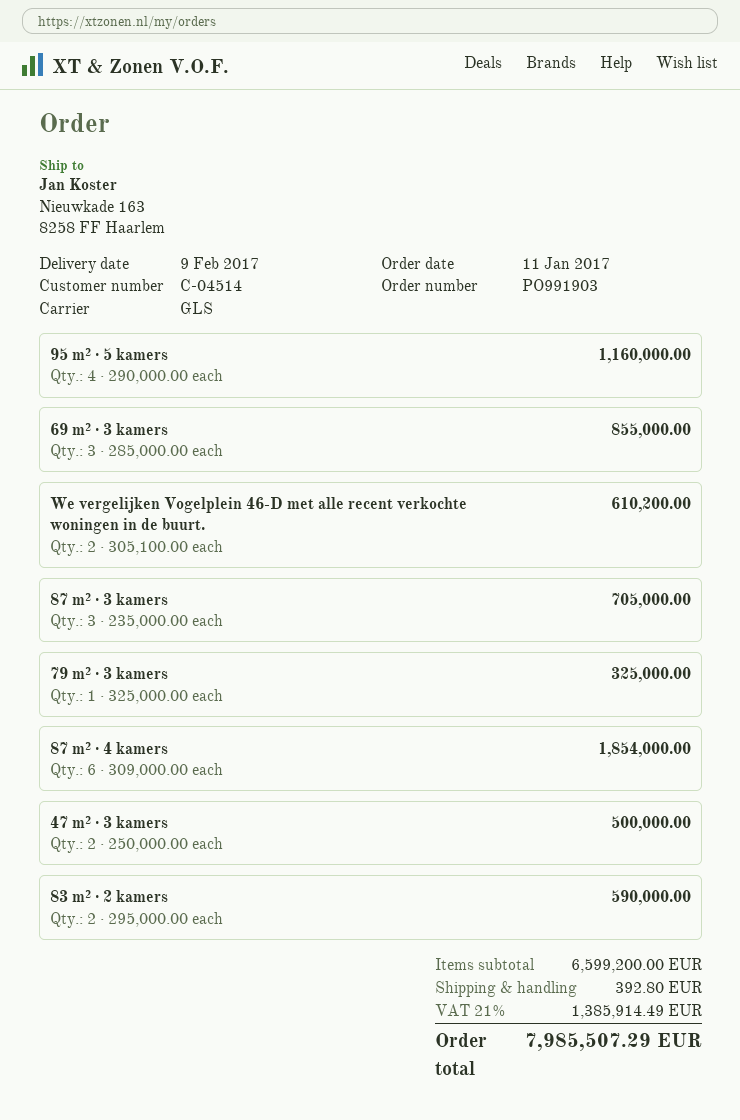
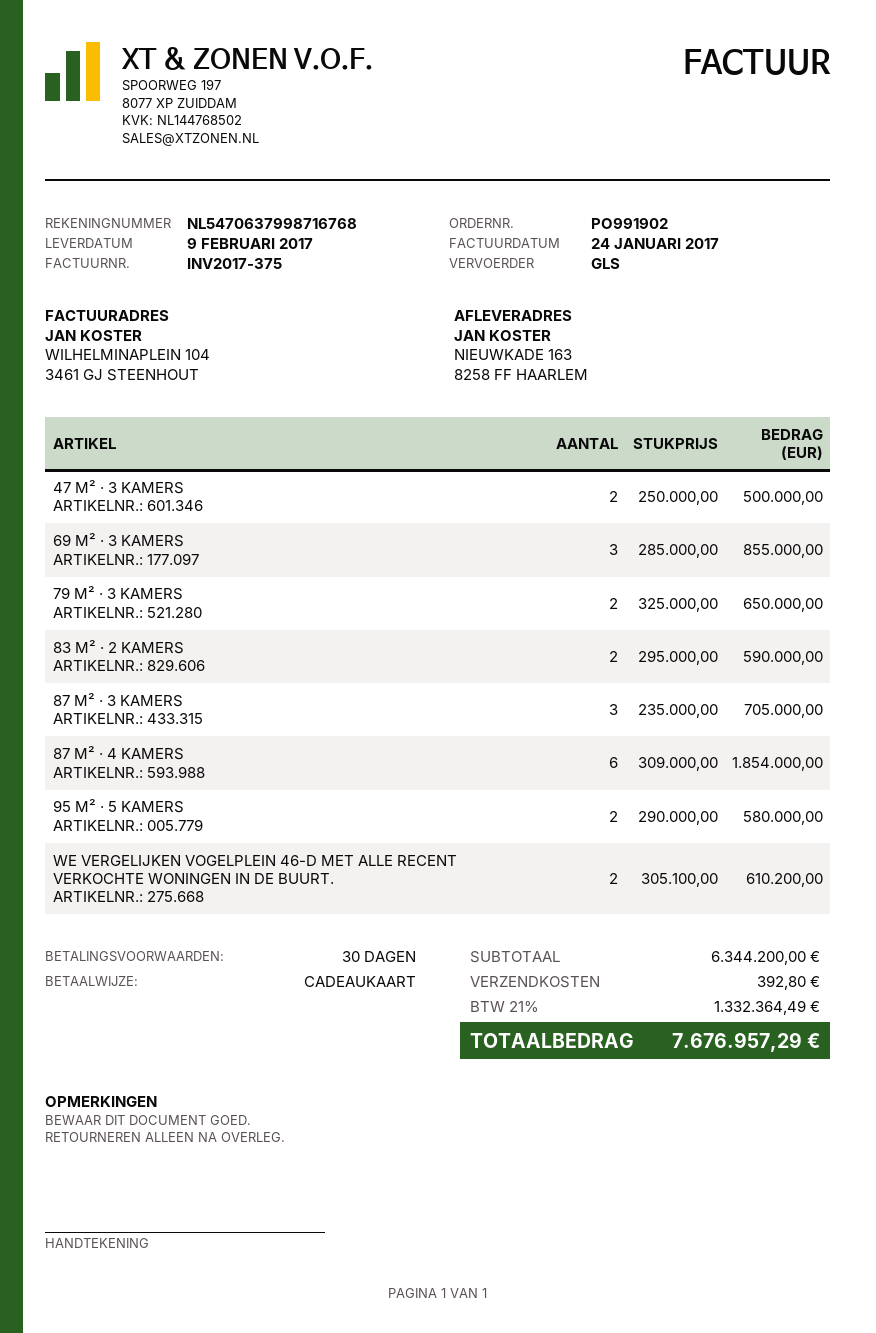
order number: PO991903 -> PO991902
95 m² · 5 kamers: 4 x 290000.00 = 1160000.00 -> 2 x 290000.00 = 580000.00
79 m² · 3 kamers: 1 x 325000.00 = 325000.00 -> 2 x 325000.00 = 650000.00
subtotal: 6599200.00 -> 6344200.00
tax: 21% = 1385914.49 -> 21% = 1332364.49
total: 7985507.29 -> 7676957.29

